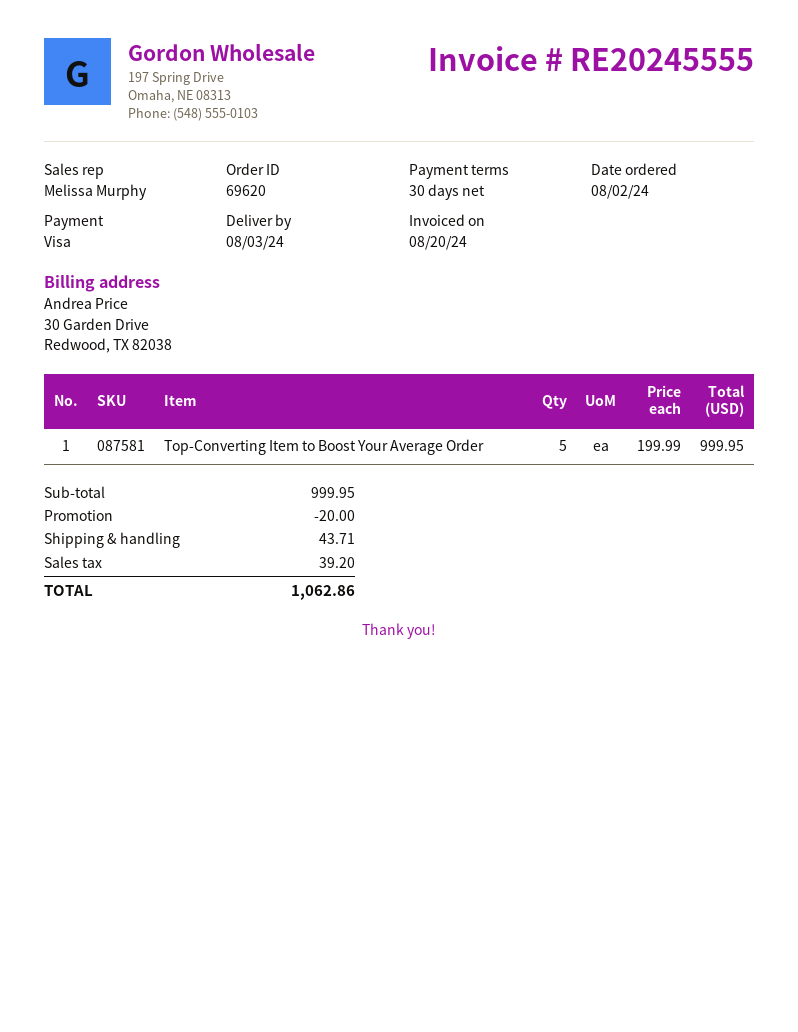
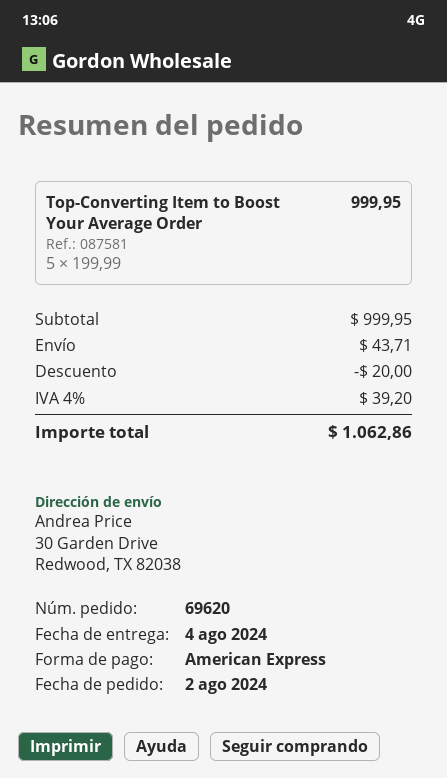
delivery date: 2024-08-03 -> 2024-08-04
payment method: Visa -> American Express

